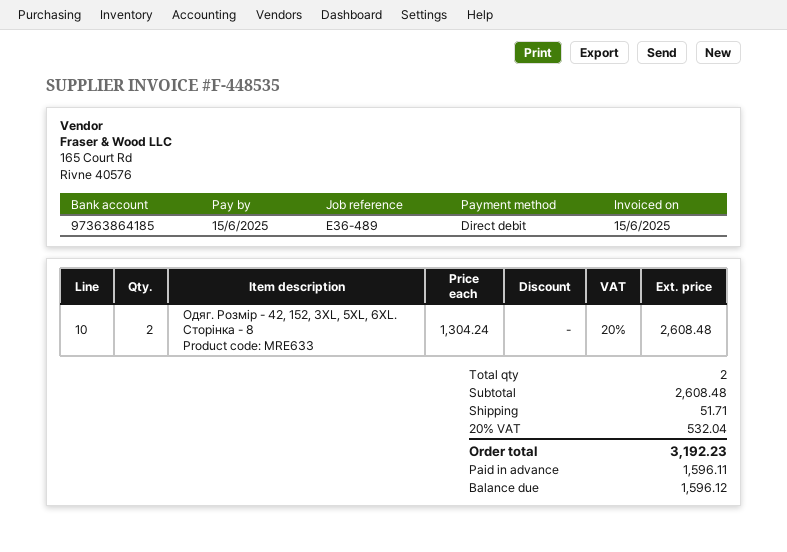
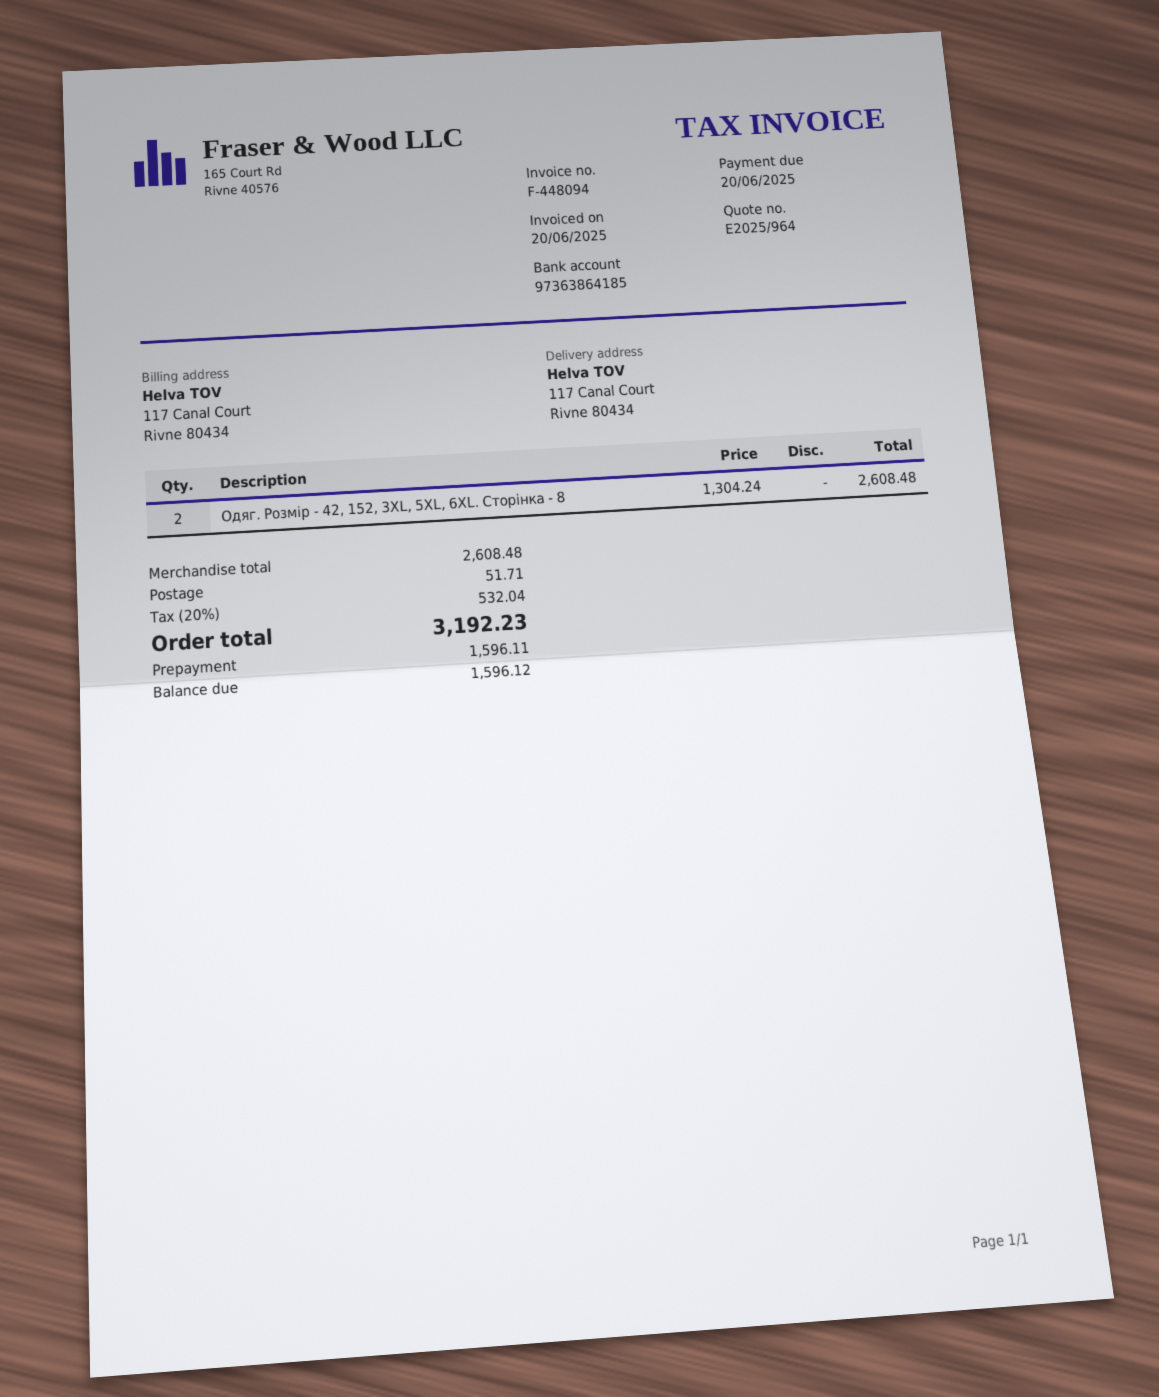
invoice number: F-448535 -> F-448094
invoice date: 2025-06-15 -> 2025-06-20
due date: 2025-06-15 -> 2025-06-20

